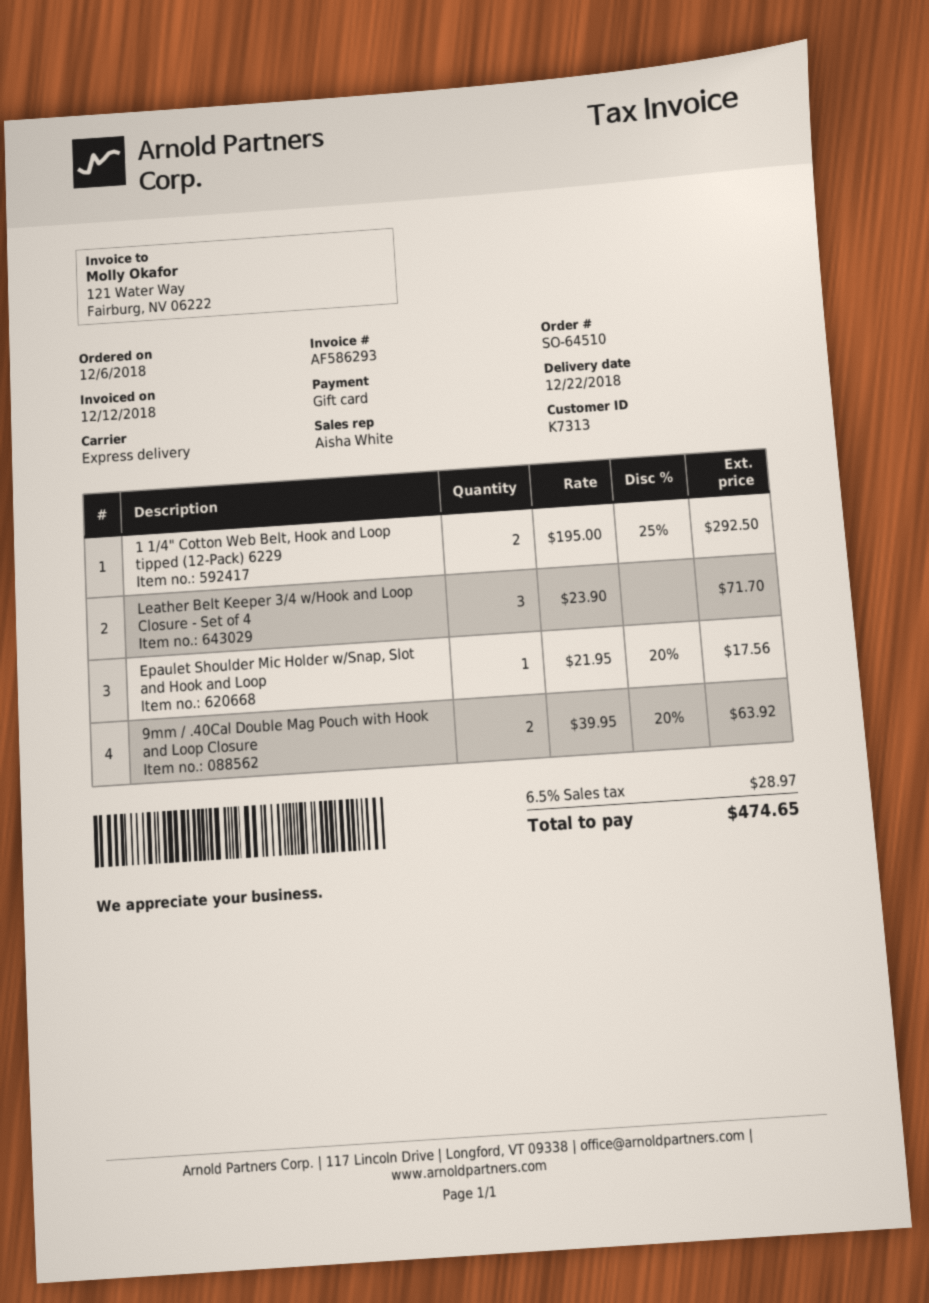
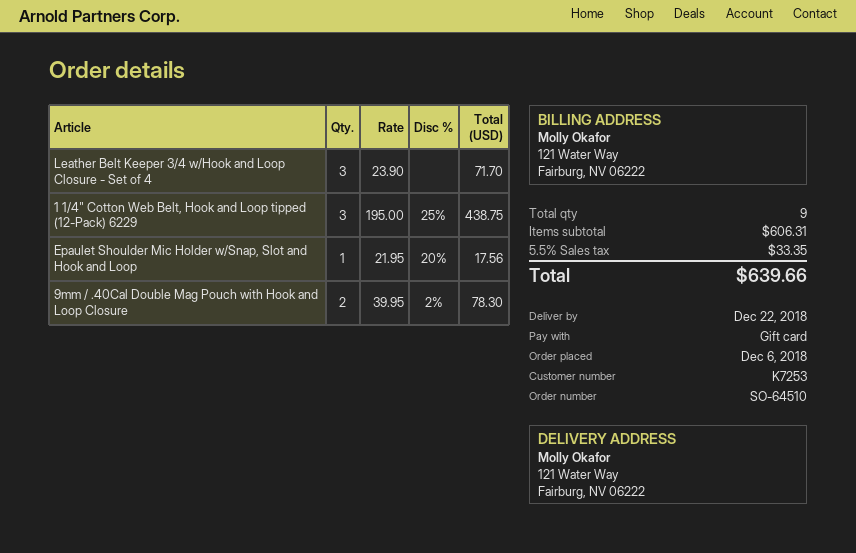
customer number: K7313 -> K7253
1 1/4" Cotton Web Belt, Hook and Loop tipped (12-Pack) 6229: 2 x 195.00 - 25% = 292.50 -> 3 x 195.00 - 25% = 438.75
9mm / .40Cal Double Mag Pouch with Hook and Loop Closure: 2 x 39.95 - 20% = 63.92 -> 2 x 39.95 - 2% = 78.30
tax: 6.5% = 28.97 -> 5.5% = 33.35
total: 474.65 -> 639.66

